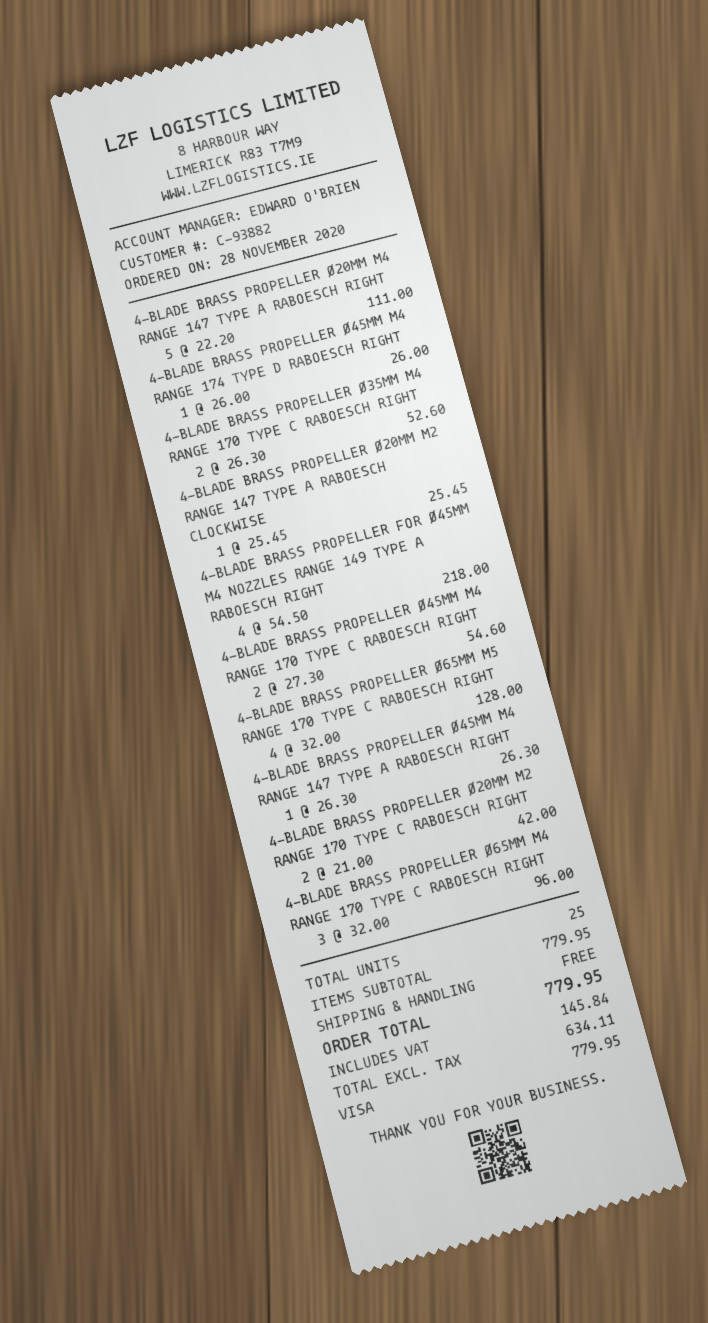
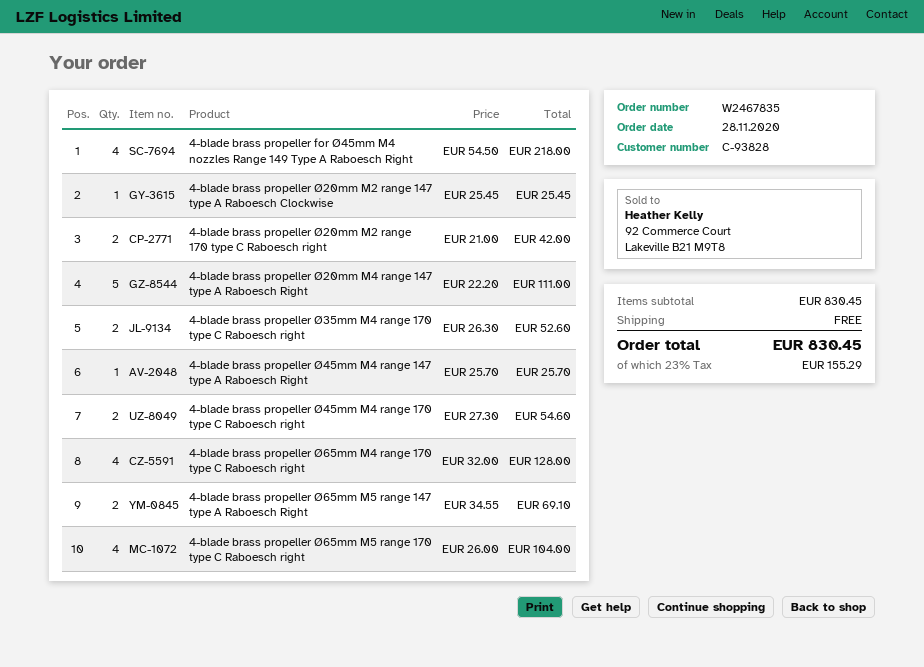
customer number: C-93882 -> C-93828
4-BLADE BRASS PROPELLER Ø45MM M4 RANGE 174 TYPE D RABOESCH RIGHT: 1 x 26.00 = 26.00 -> none
4-BLADE BRASS PROPELLER Ø65MM M5 RANGE 170 TYPE C RABOESCH RIGHT: 4 x 32.00 = 128.00 -> 4 x 26.00 = 104.00
4-BLADE BRASS PROPELLER Ø45MM M4 RANGE 147 TYPE A RABOESCH RIGHT: 1 x 26.30 = 26.30 -> 1 x 25.70 = 25.70
4-BLADE BRASS PROPELLER Ø65MM M4 RANGE 170 TYPE C RABOESCH RIGHT: 3 x 32.00 = 96.00 -> 4 x 32.00 = 128.00
4-blade brass propeller Ø65mm M5 range 147 type A Raboesch Right: none -> 2 x 34.55 = 69.10
subtotal: 779.95 -> 830.45
tax: 145.84 -> 155.29
total: 779.95 -> 830.45

